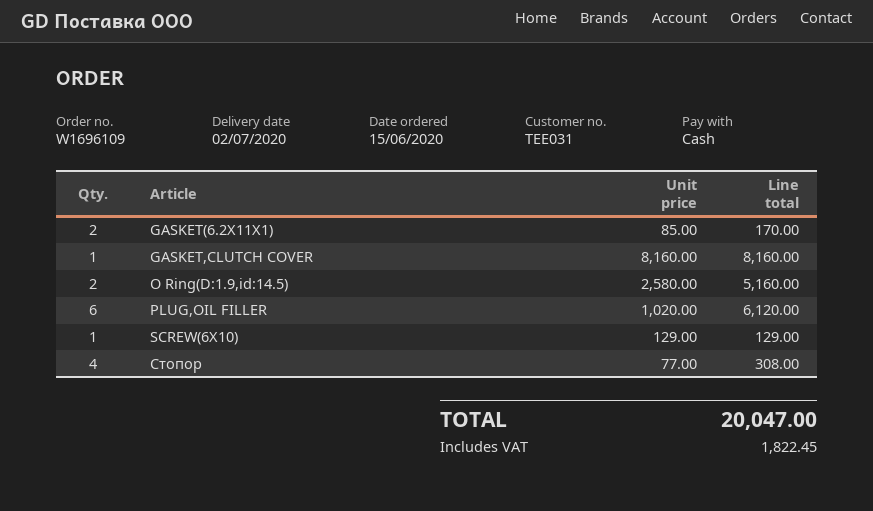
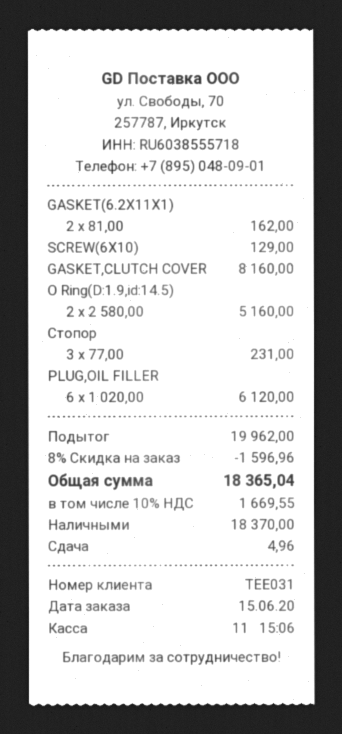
GASKET(6.2X11X1): 2 x 85.00 = 170.00 -> 2 x 81.00 = 162.00
Стопор: 4 x 77.00 = 308.00 -> 3 x 77.00 = 231.00
discount: none -> 8% = 1596.96
tax: 1822.45 -> 1669.55
total: 20047.00 -> 18365.04

